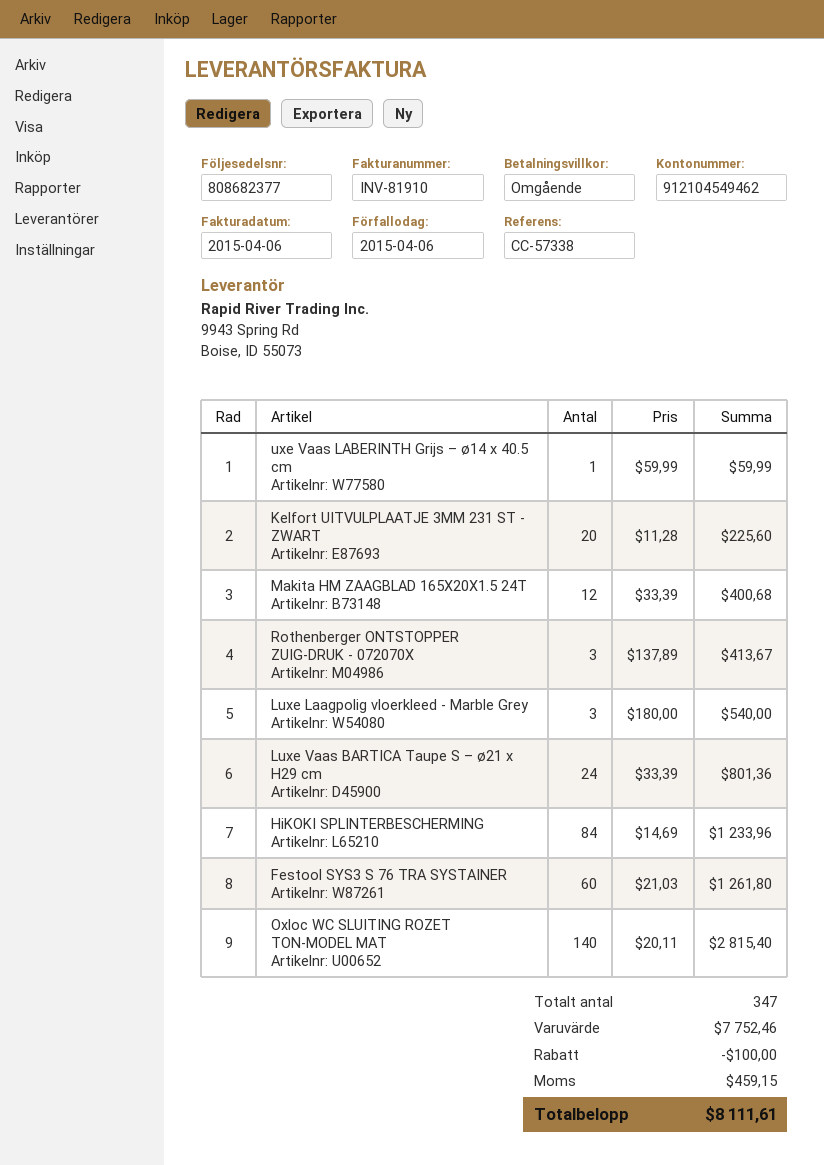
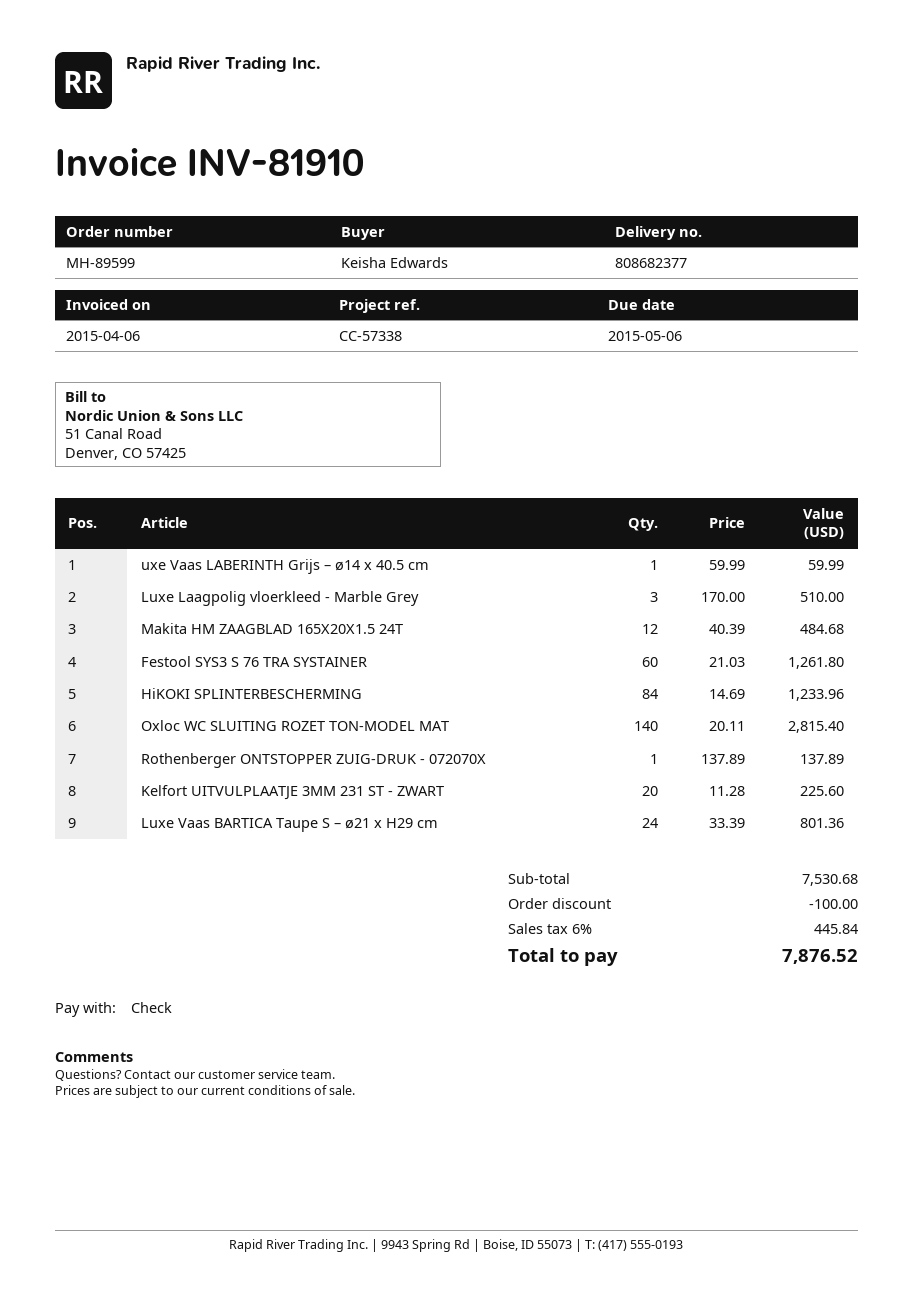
due date: 2015-04-06 -> 2015-05-06
Makita HM ZAAGBLAD 165X20X1.5 24T: 12 x 33.39 = 400.68 -> 12 x 40.39 = 484.68
Rothenberger ONTSTOPPER ZUIG-DRUK - 072070X: 3 x 137.89 = 413.67 -> 1 x 137.89 = 137.89
Luxe Laagpolig vloerkleed - Marble Grey: 3 x 180.00 = 540.00 -> 3 x 170.00 = 510.00
subtotal: 7752.46 -> 7530.68
tax: 459.15 -> 445.84
total: 8111.61 -> 7876.52

